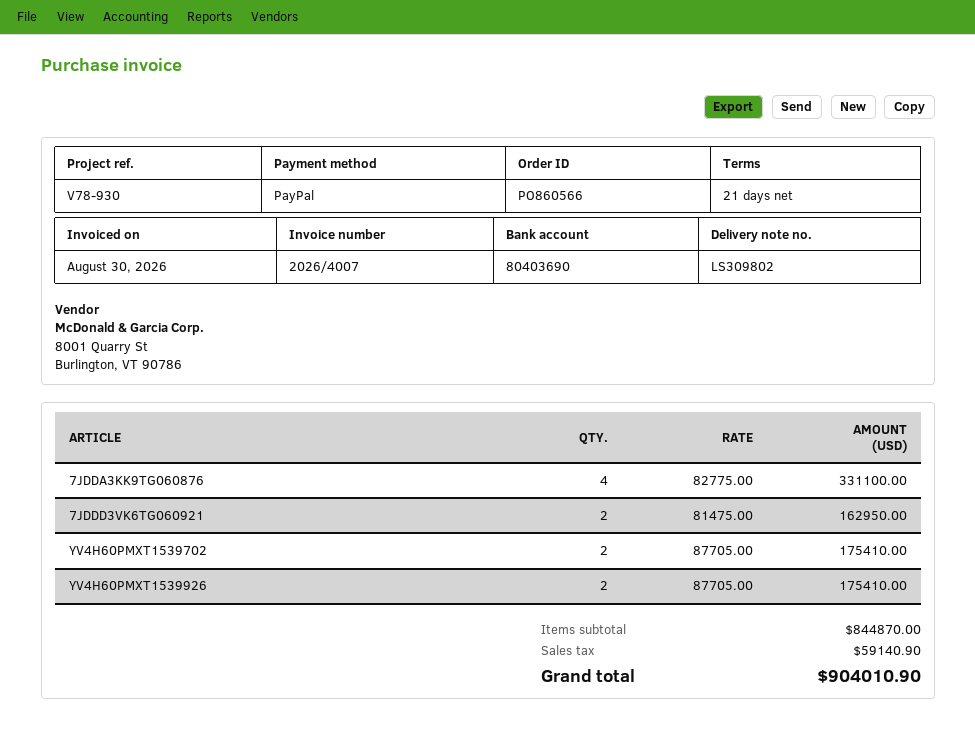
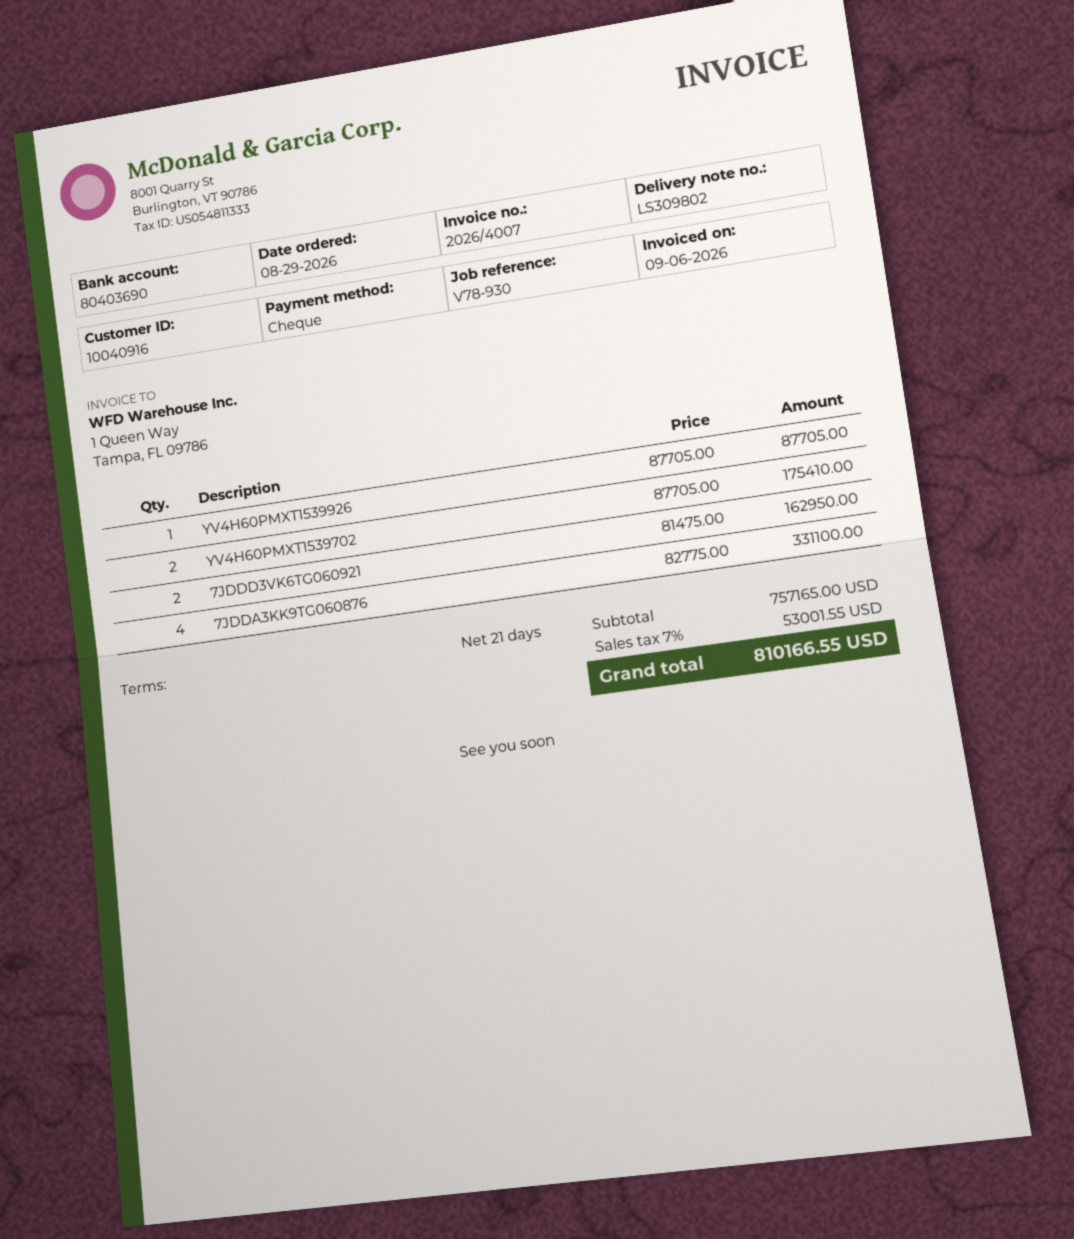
invoice date: 2026-08-30 -> 2026-09-06
payment method: PayPal -> cheque
YV4H60PMXT1539926: 2 x 87705.00 = 175410.00 -> 1 x 87705.00 = 87705.00
subtotal: 844870.00 -> 757165.00
tax: 59140.90 -> 53001.55
total: 904010.90 -> 810166.55

